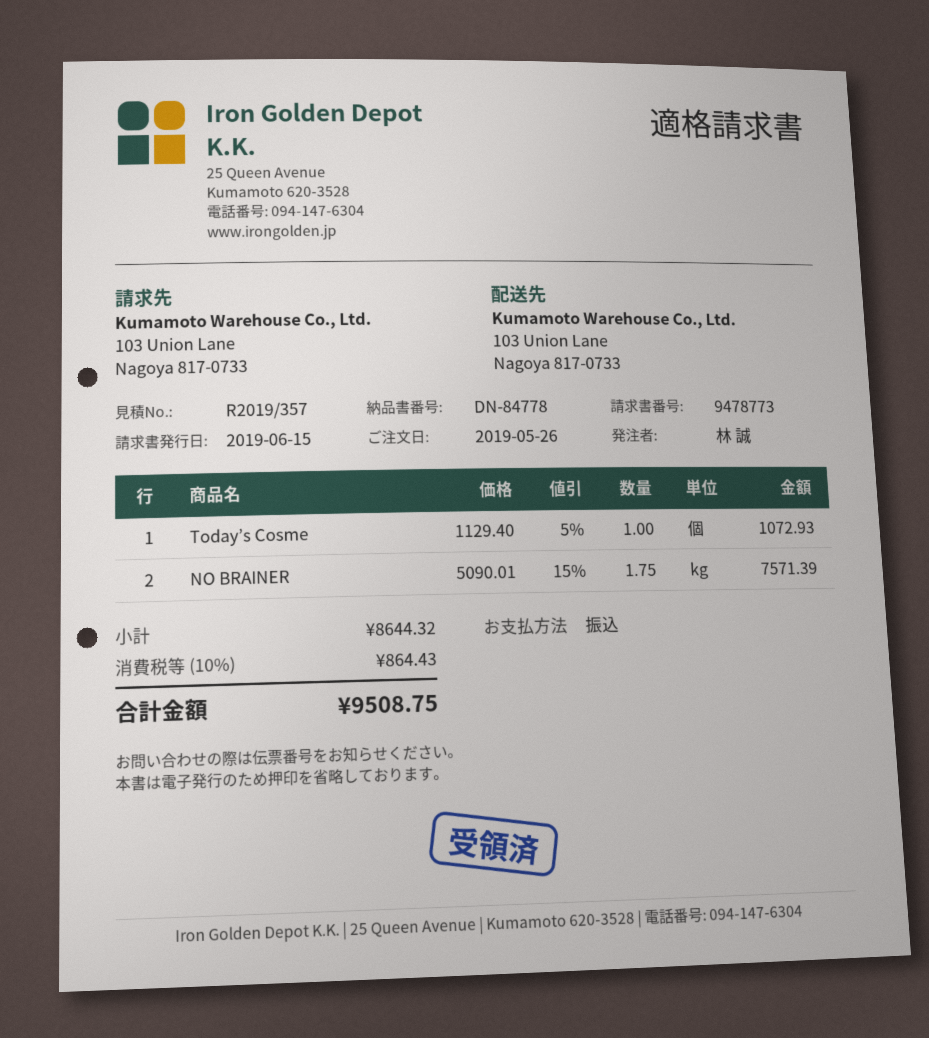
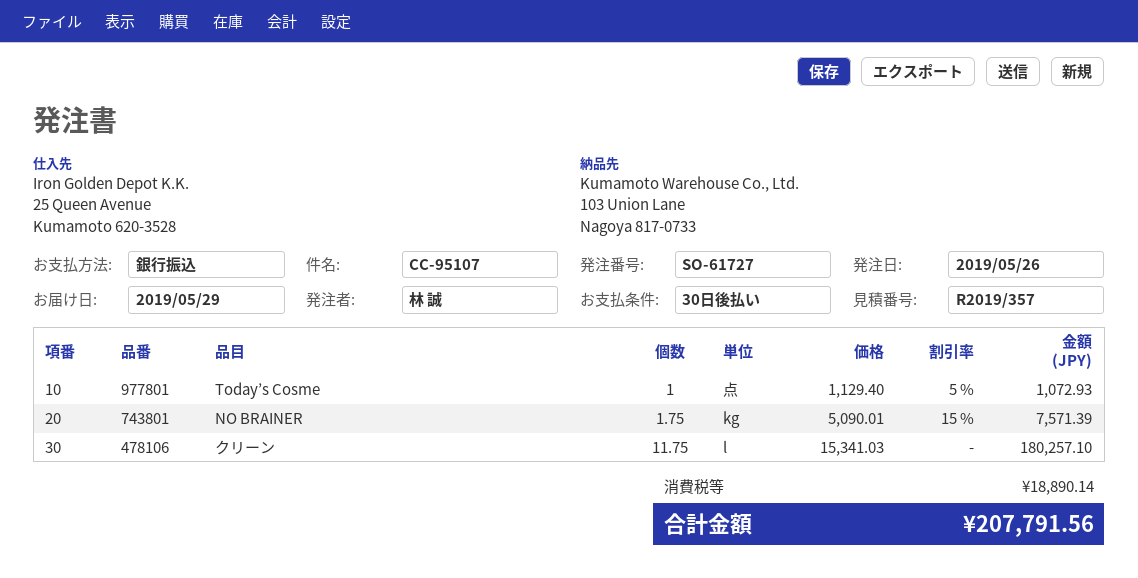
クリーン: none -> 11.75 x 15341.03 = 180257.10
tax: 864.43 -> 18890.14
total: 9508.75 -> 207791.56

